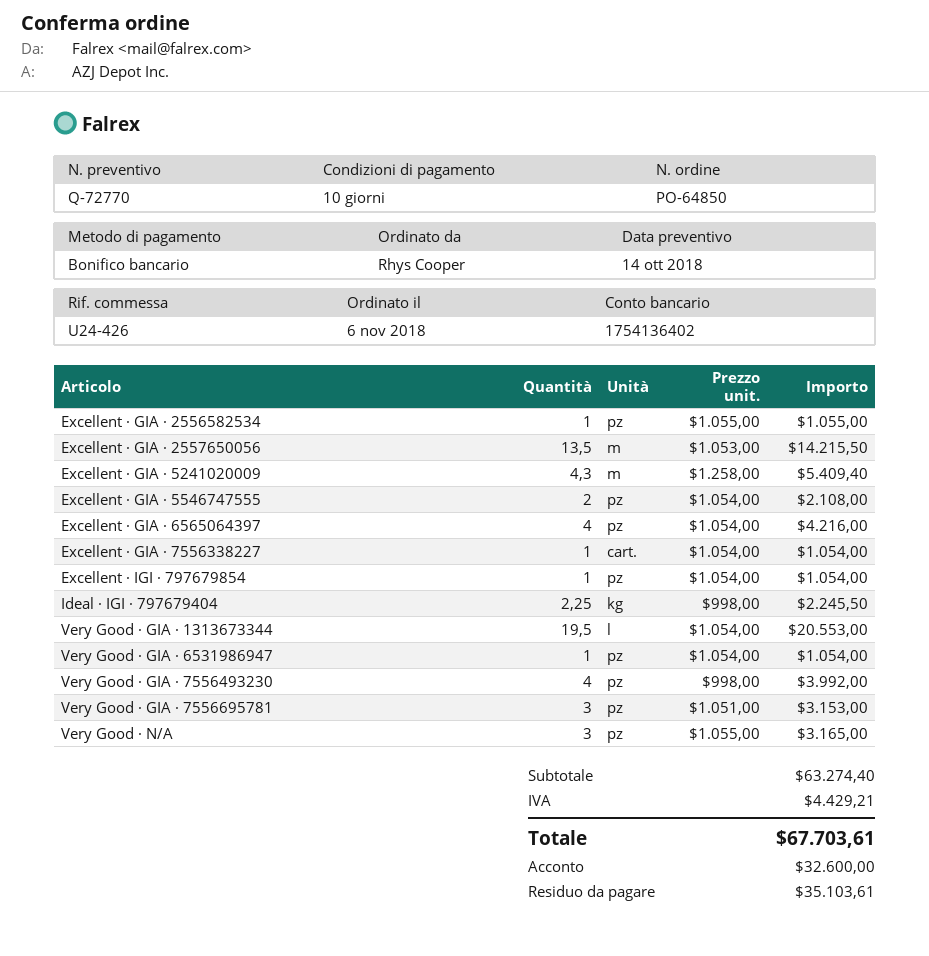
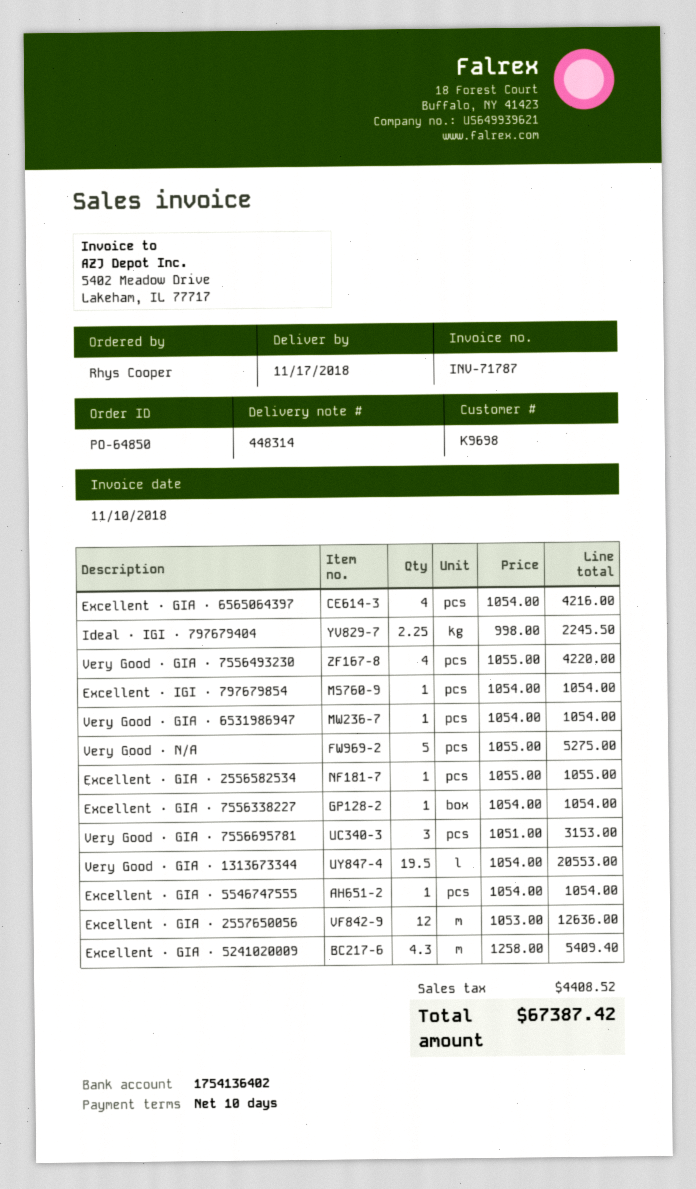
Excellent · GIA · 2557650056: 13.5 x 1053.00 = 14215.50 -> 12 x 1053.00 = 12636.00
Excellent · GIA · 5546747555: 2 x 1054.00 = 2108.00 -> 1 x 1054.00 = 1054.00
Very Good · GIA · 7556493230: 4 x 998.00 = 3992.00 -> 4 x 1055.00 = 4220.00
Very Good · N/A: 3 x 1055.00 = 3165.00 -> 5 x 1055.00 = 5275.00
tax: 4429.21 -> 4408.52
total: 67703.61 -> 67387.42

